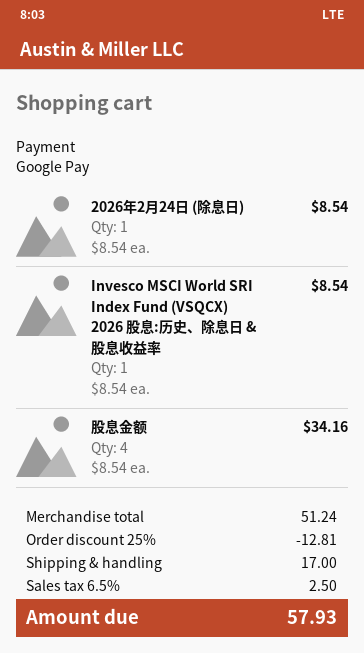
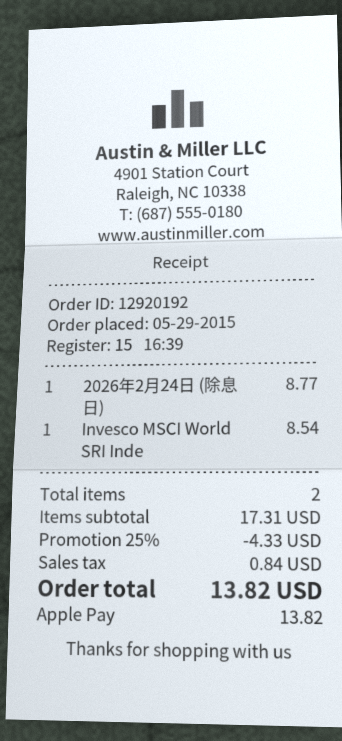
payment method: Google Pay -> Apple Pay
2026年2月24日 (除息日): 1 x 8.54 = 8.54 -> 1 x 8.77 = 8.77
股息金额: 4 x 8.54 = 34.16 -> none
subtotal: 51.24 -> 17.31
discount: 25% = 12.81 -> 25% = 4.33
shipping: 17.00 -> none
tax: 2.50 -> 0.84
total: 57.93 -> 13.82

